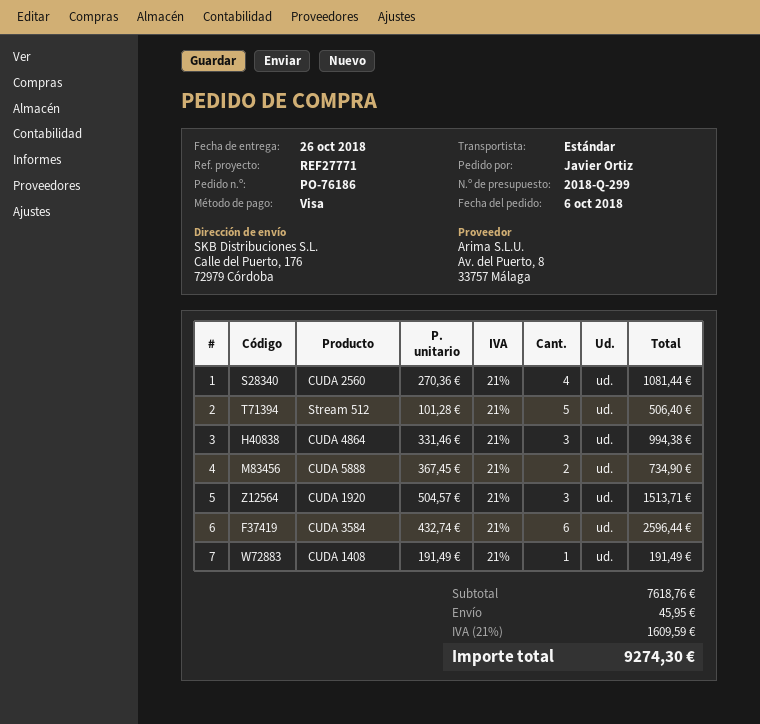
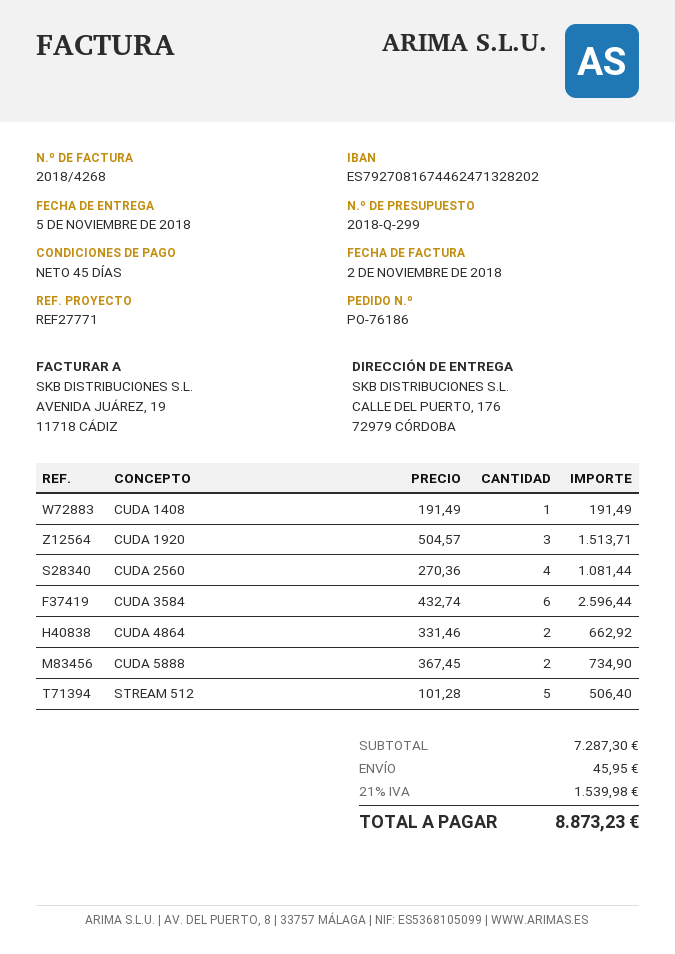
delivery date: 2018-10-26 -> 2018-11-05
CUDA 4864: 3 x 331.46 = 994.38 -> 2 x 331.46 = 662.92
subtotal: 7618.76 -> 7287.30
tax: 21% = 1609.59 -> 21% = 1539.98
total: 9274.30 -> 8873.23

